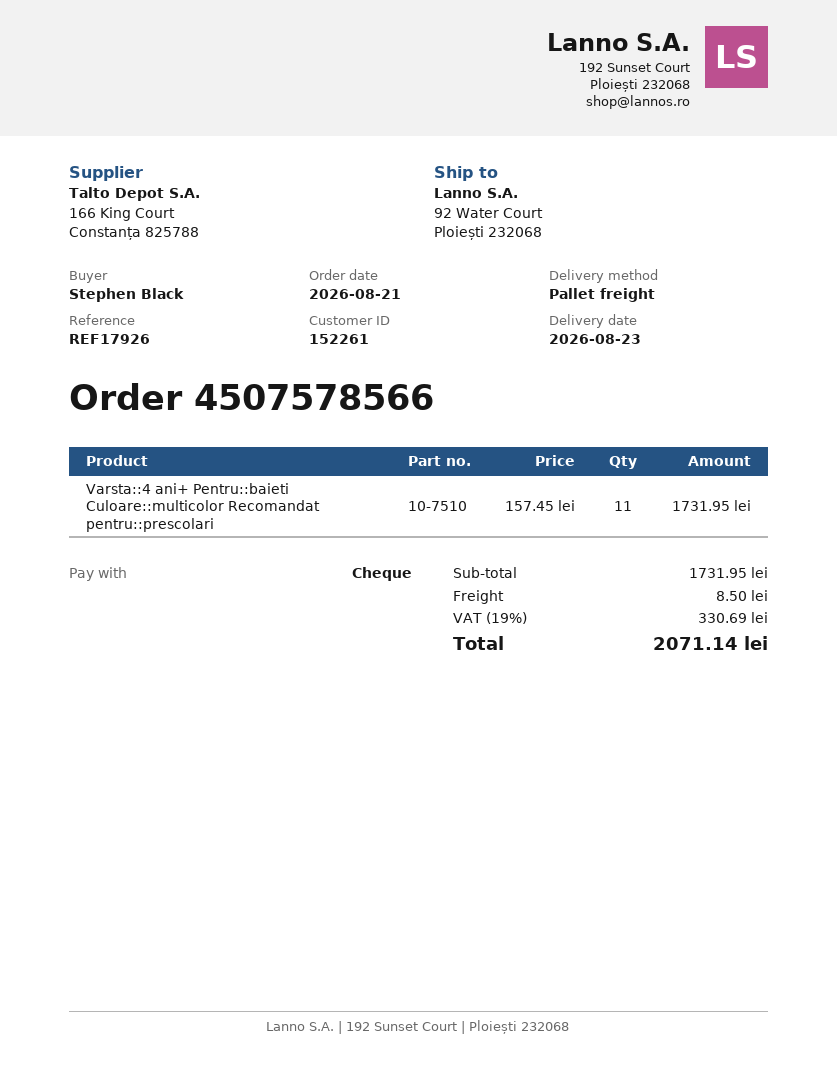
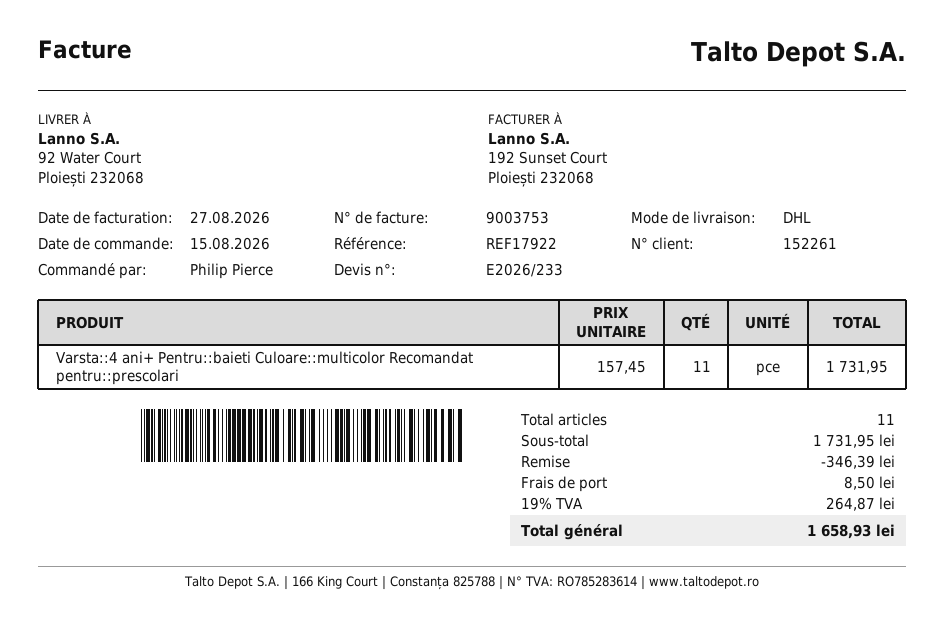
order date: 2026-08-21 -> 2026-08-15
reference: REF17926 -> REF17922
ordered by: Stephen Black -> Philip Pierce
shipping method: pallet freight -> DHL
discount: none -> 346.39
tax: 19% = 330.69 -> 19% = 264.87
total: 2071.14 -> 1658.93

